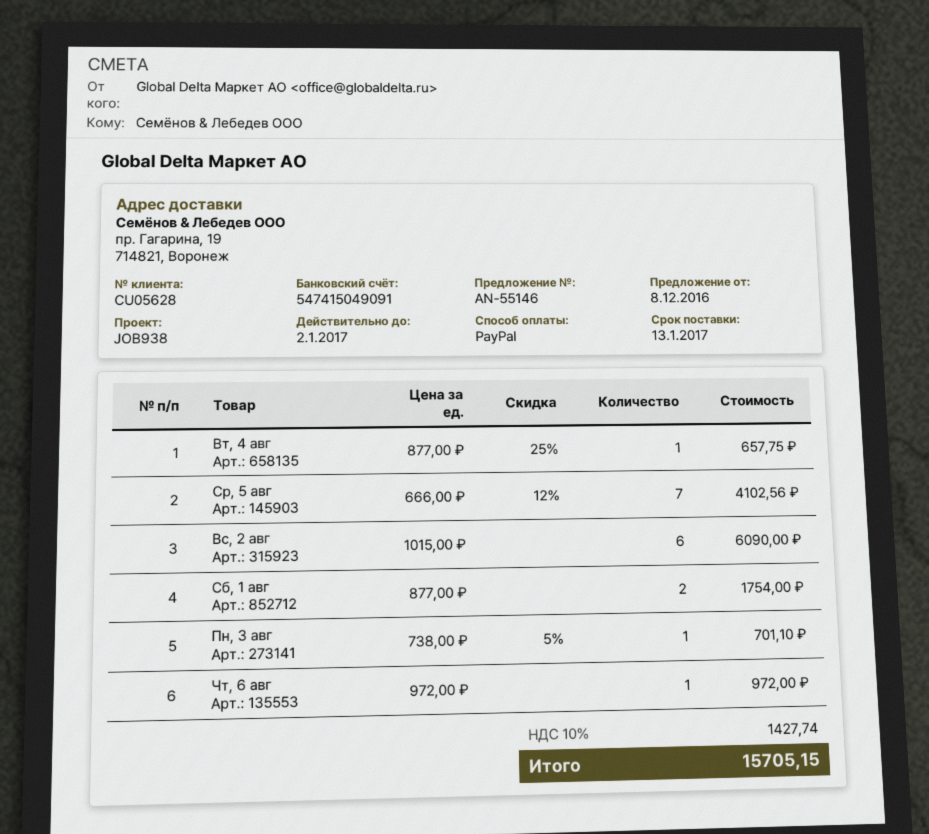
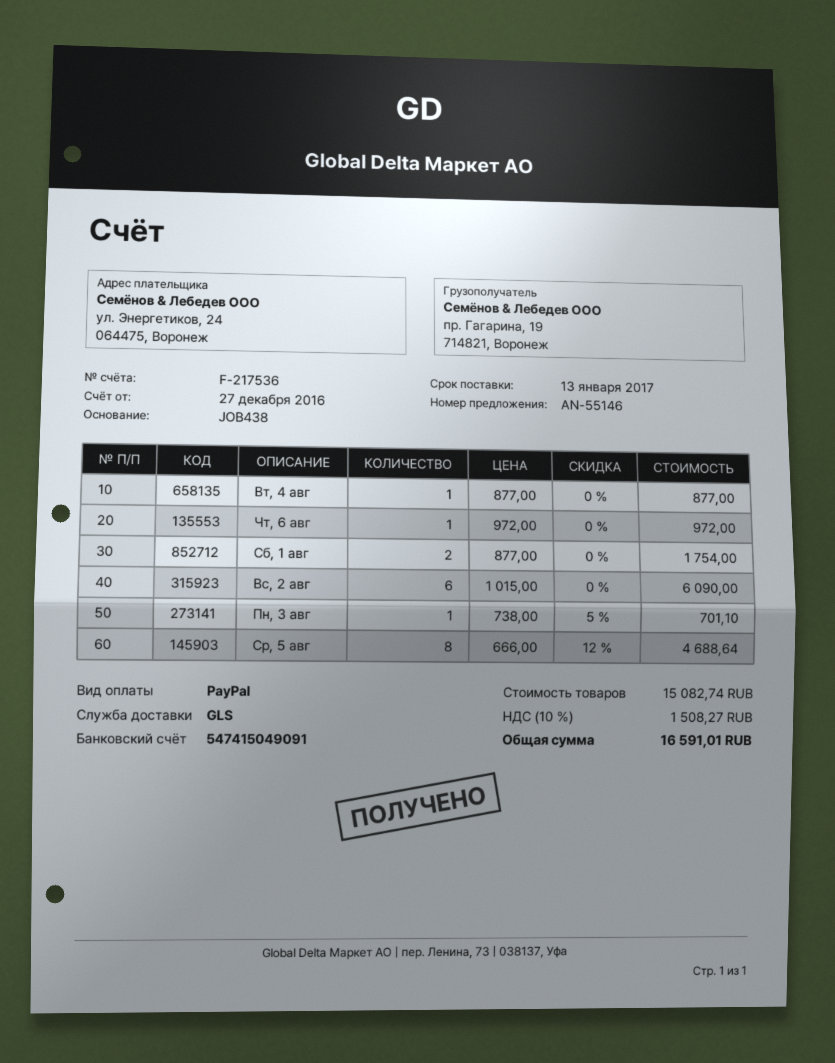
reference: JOB938 -> JOB438
Вт, 4 авг: 1 x 877.00 - 25% = 657.75 -> 1 x 877.00 = 877.00
Ср, 5 авг: 7 x 666.00 - 12% = 4102.56 -> 8 x 666.00 - 12% = 4688.64
tax: 10% = 1427.74 -> 10% = 1508.27
total: 15705.15 -> 16591.01

